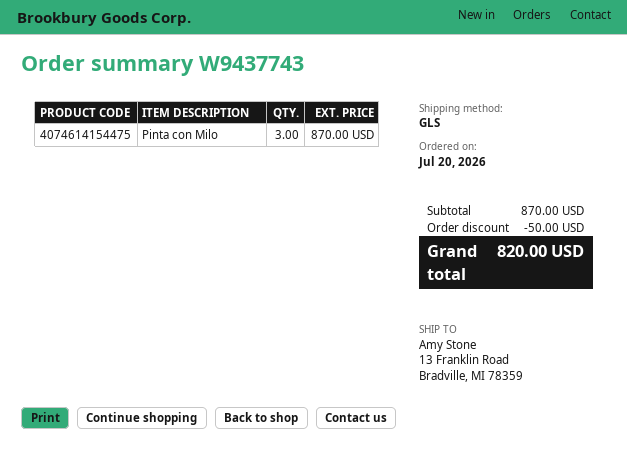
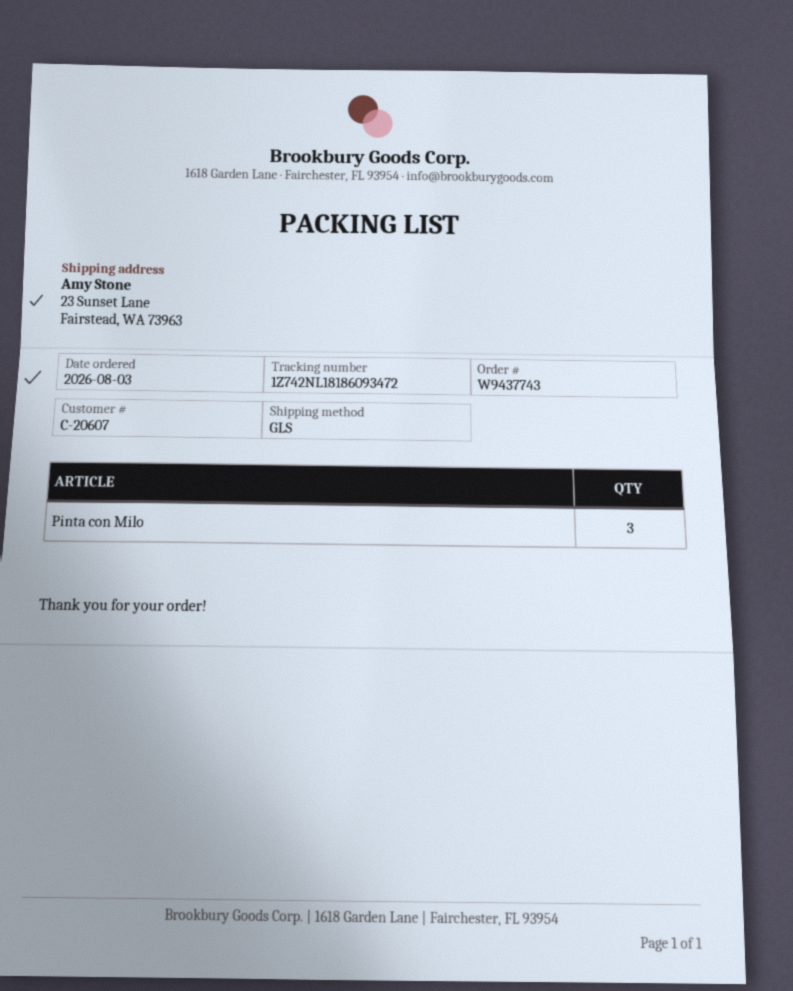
order date: 2026-07-20 -> 2026-08-03
ship to: 13 Franklin Road, Bradville, MI 78359 -> 23 Sunset Lane, Fairstead, WA 73963

